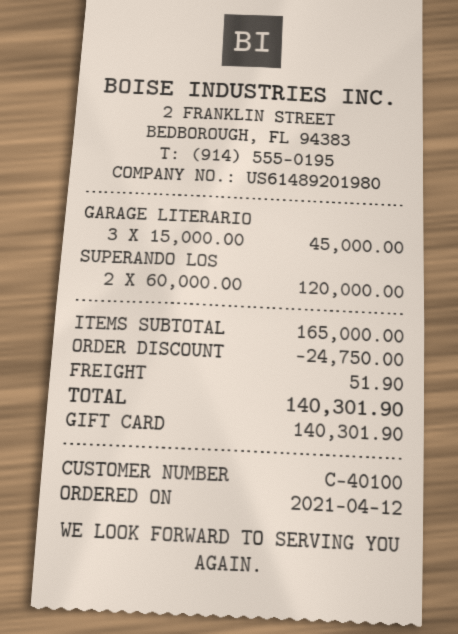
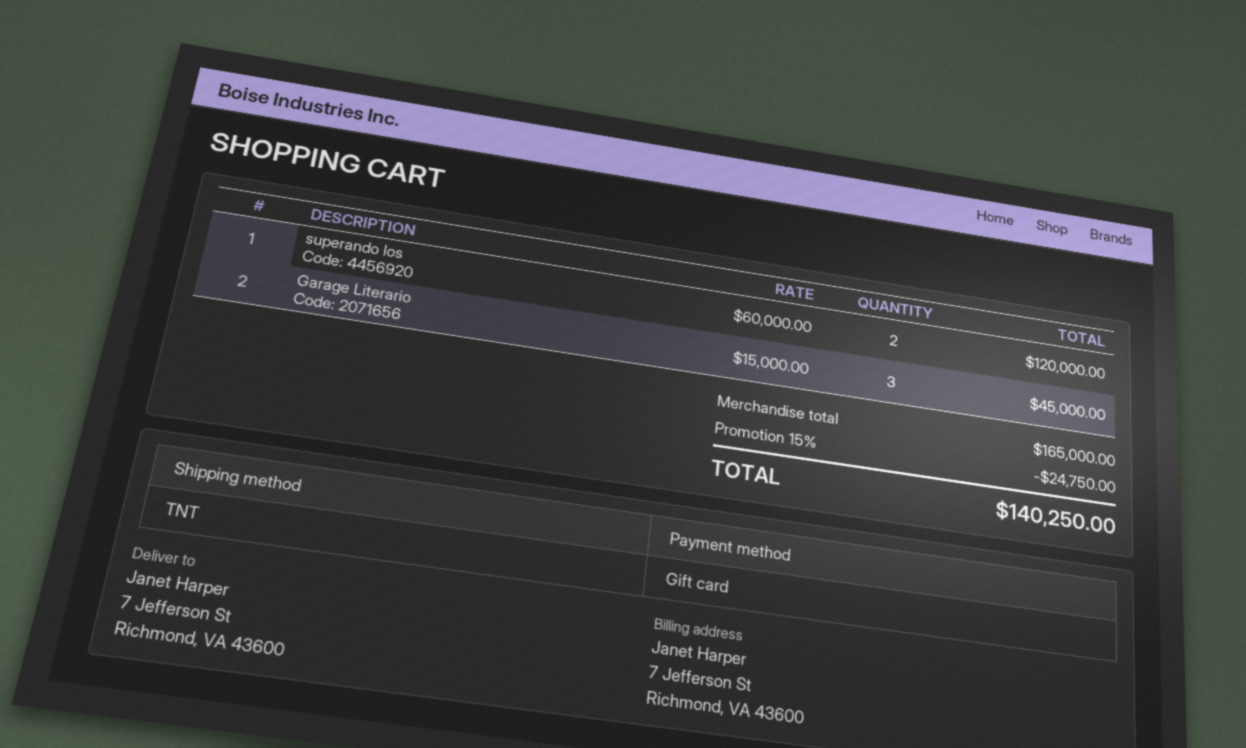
shipping: 51.90 -> none
total: 140301.90 -> 140250.00

